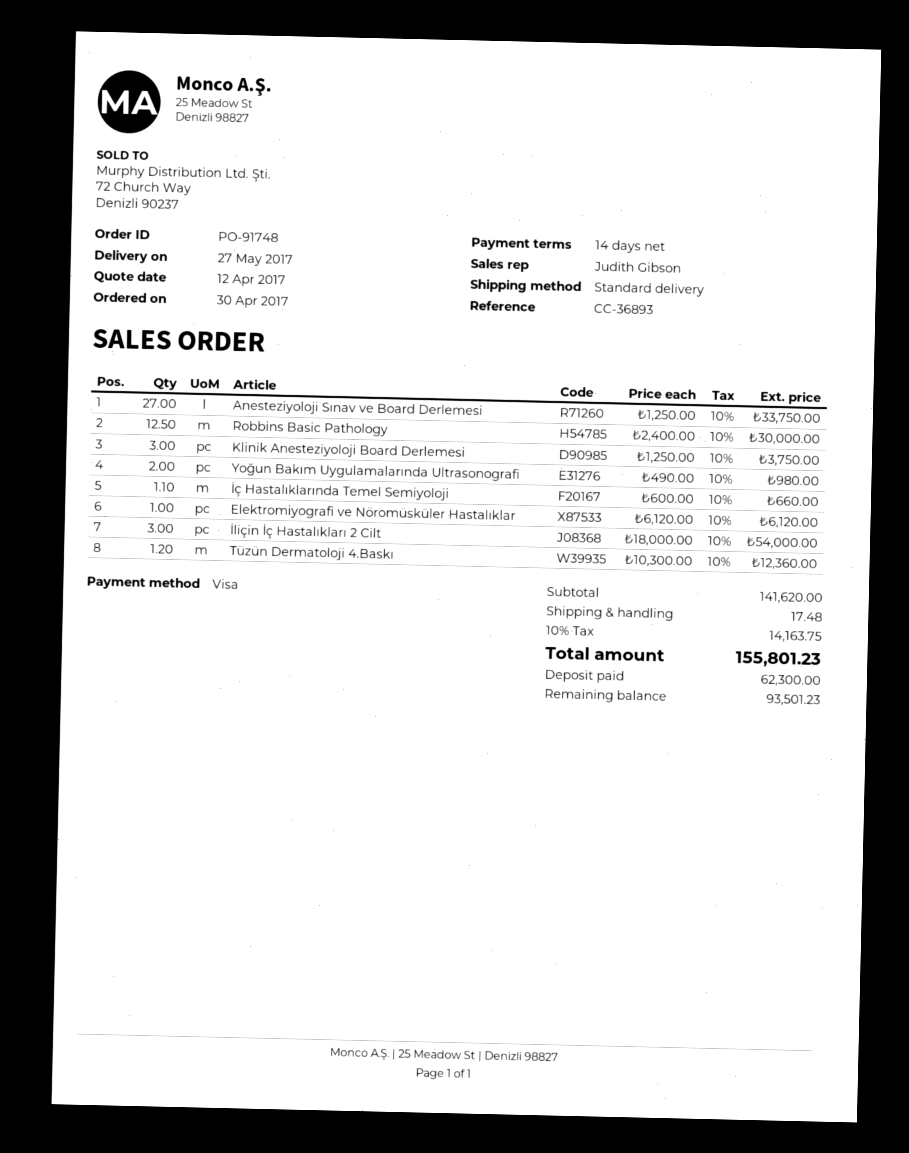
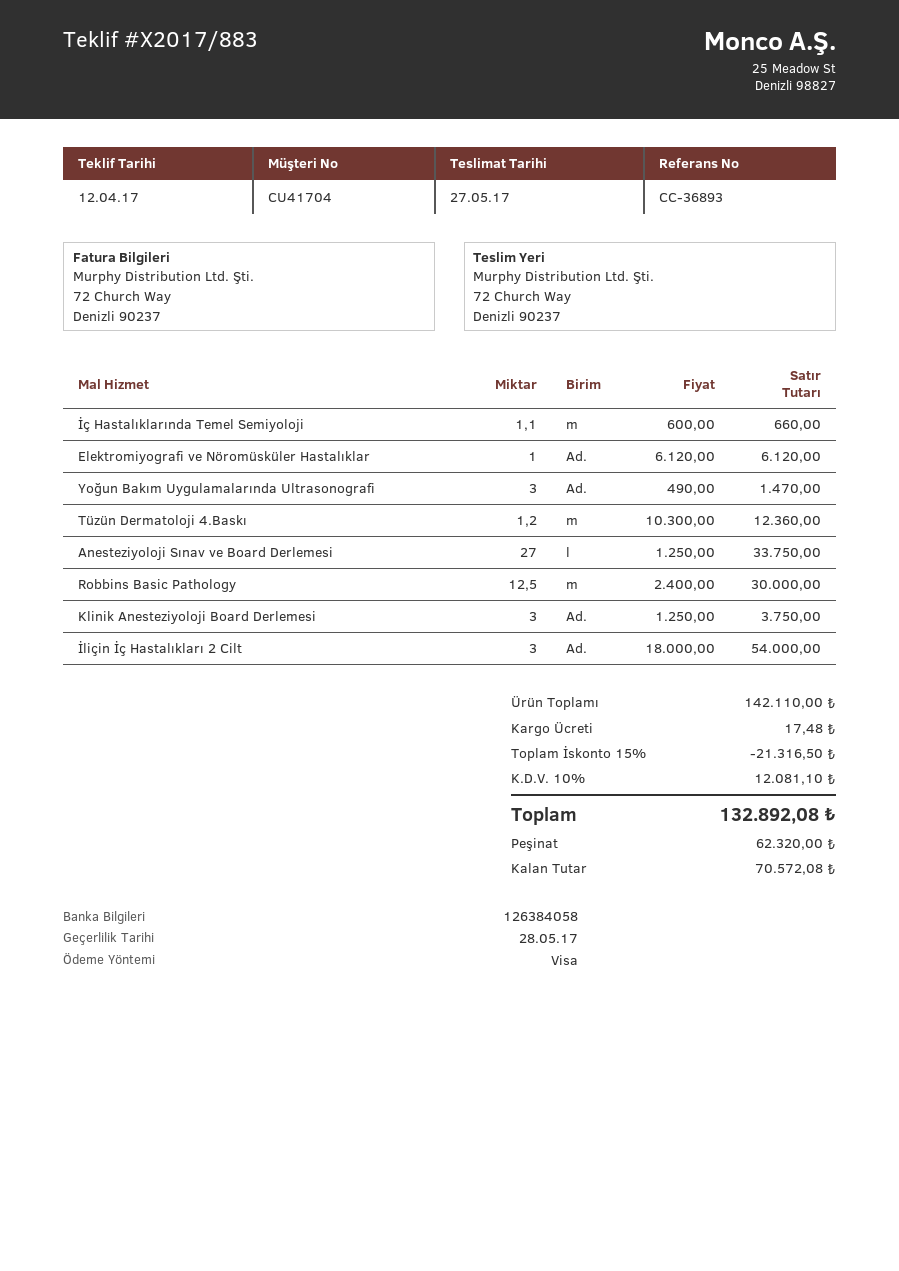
Yoğun Bakım Uygulamalarında Ultrasonografi: 2 x 490.00 = 980.00 -> 3 x 490.00 = 1470.00
subtotal: 141620.00 -> 142110.00
discount: none -> 15% = 21316.50
tax: 10% = 14163.75 -> 10% = 12081.10
total: 155801.23 -> 132892.08
deposit: 62300.00 -> 62320.00
balance: 93501.23 -> 70572.08

